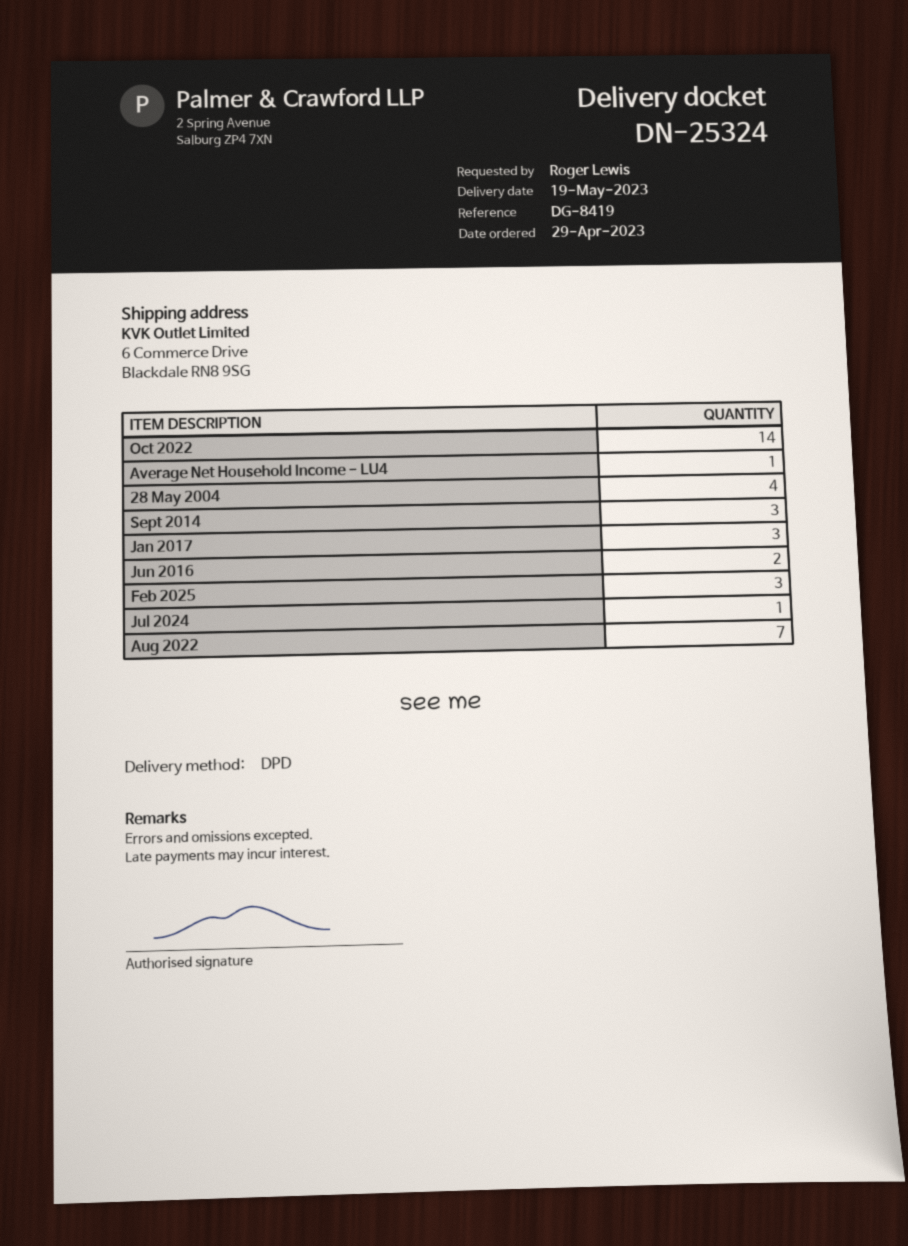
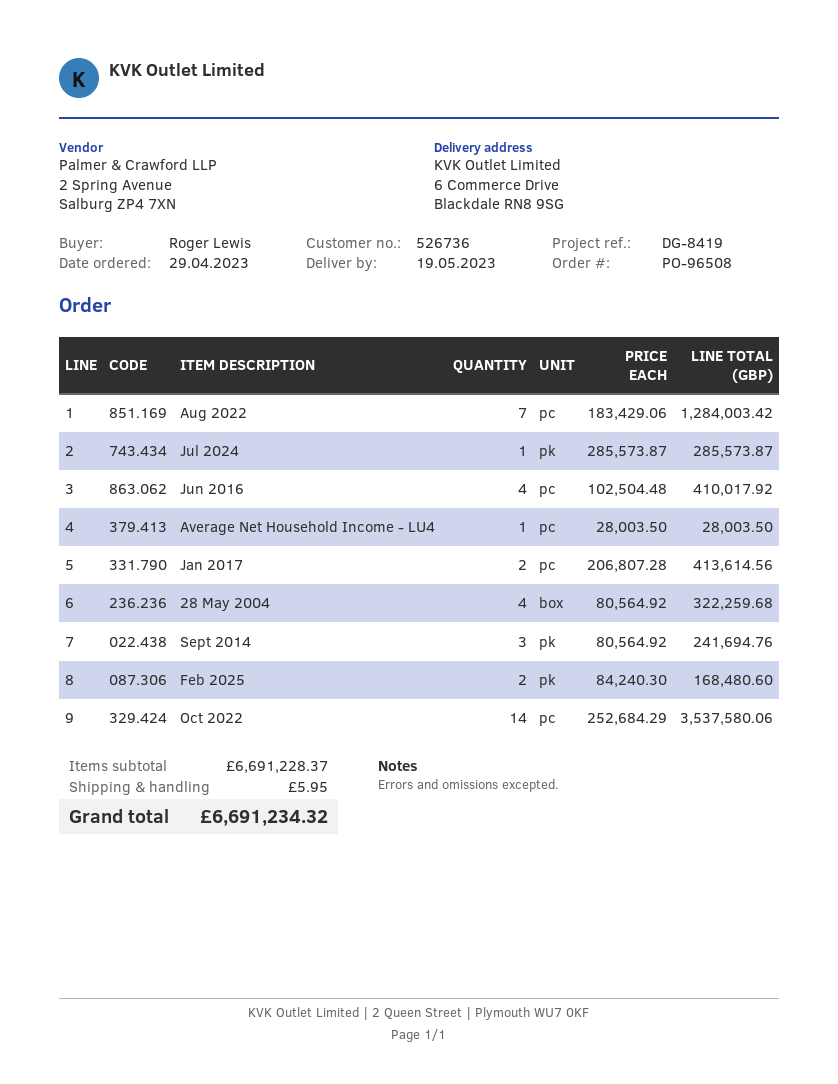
Jan 2017: 3 -> 2
Jun 2016: 2 -> 4
Feb 2025: 3 -> 2

